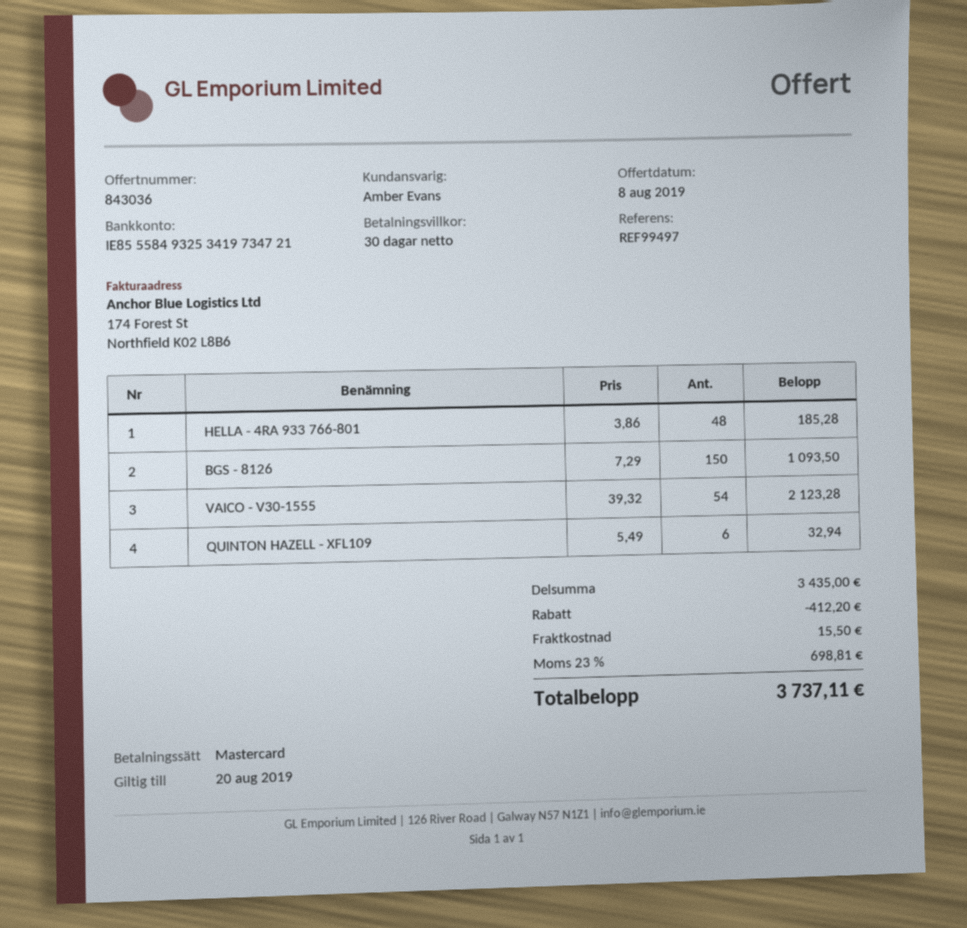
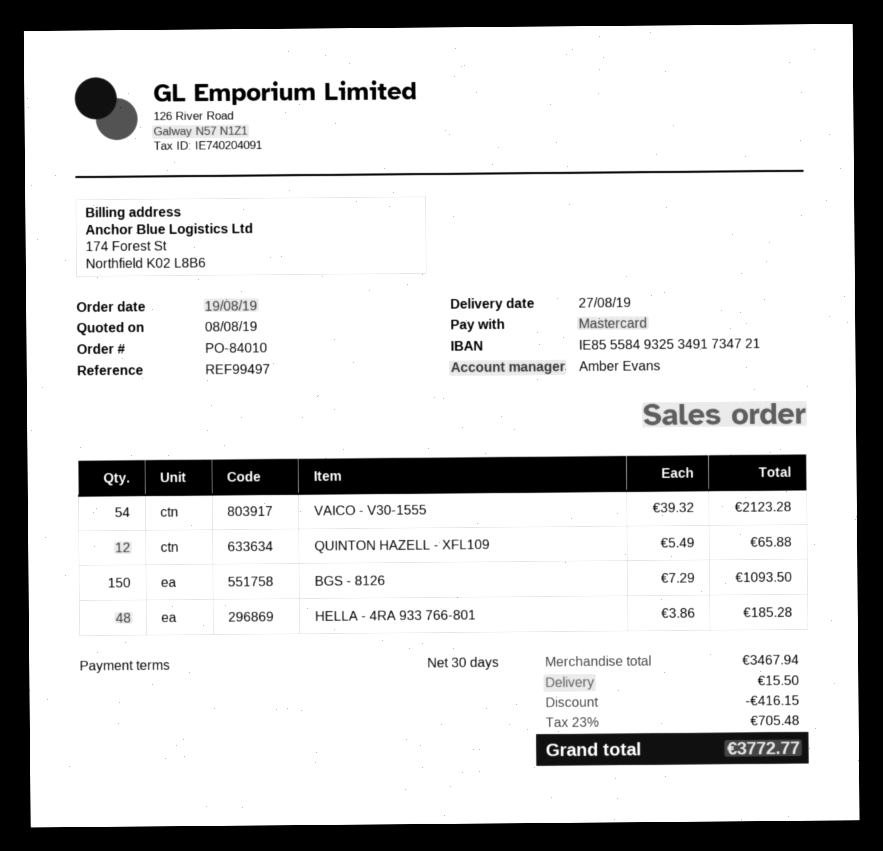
bank account: IE85558493253419734721 -> IE85558493253491734721
QUINTON HAZELL - XFL109: 6 x 5.49 = 32.94 -> 12 x 5.49 = 65.88
subtotal: 3435.00 -> 3467.94
discount: 412.20 -> 416.15
tax: 23% = 698.81 -> 23% = 705.48
total: 3737.11 -> 3772.77

